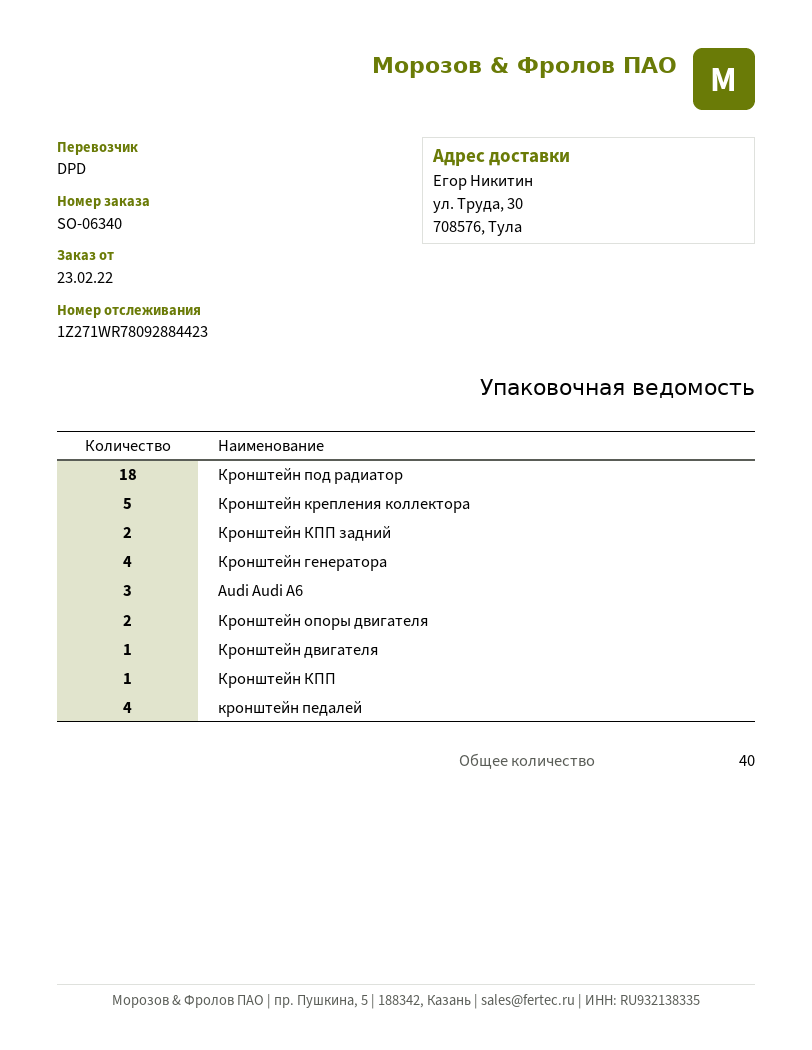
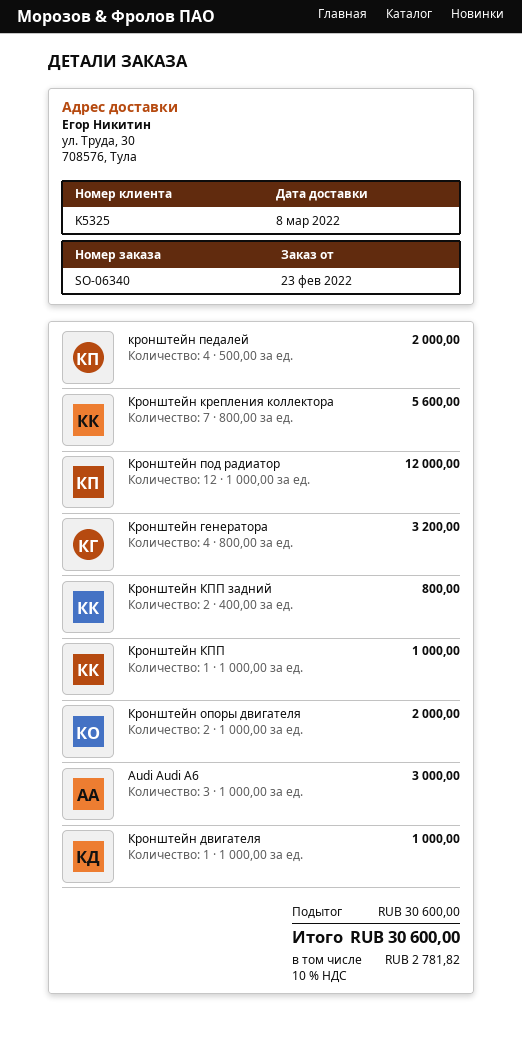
Кронштейн под радиатор: 18 -> 12
Кронштейн крепления коллектора: 5 -> 7

